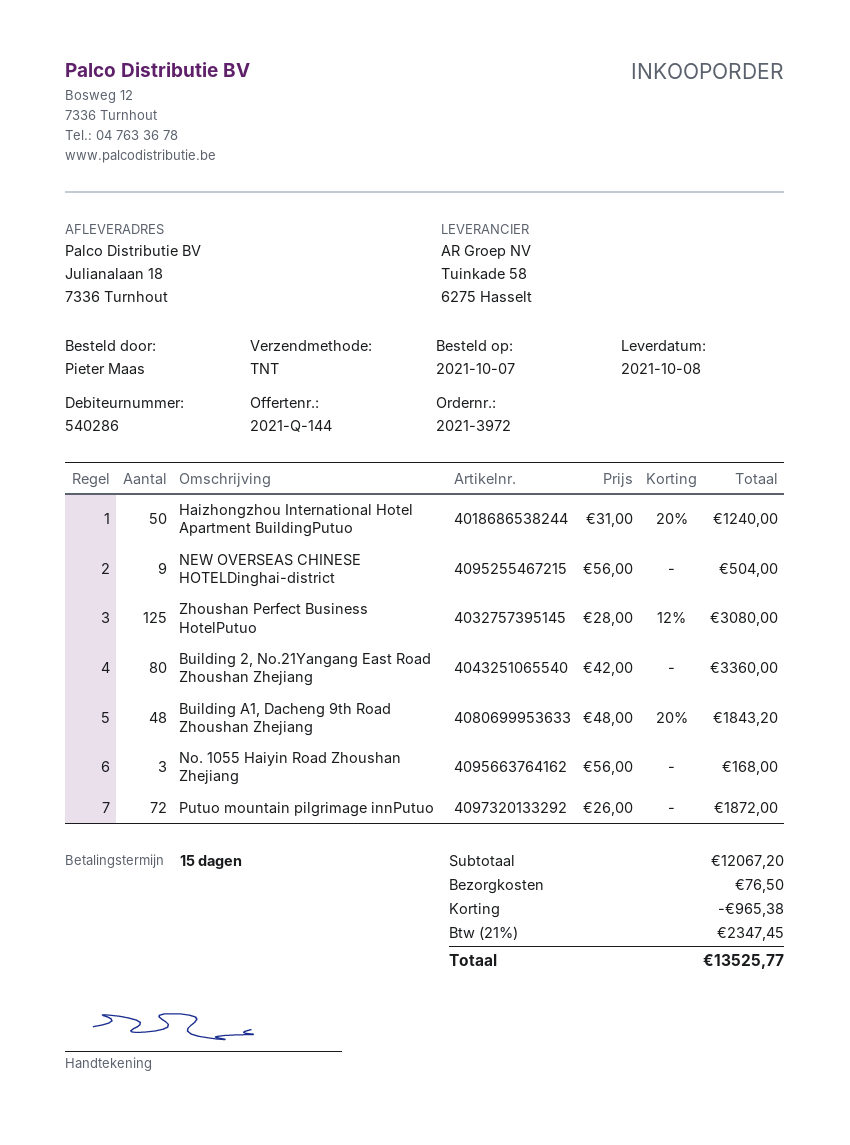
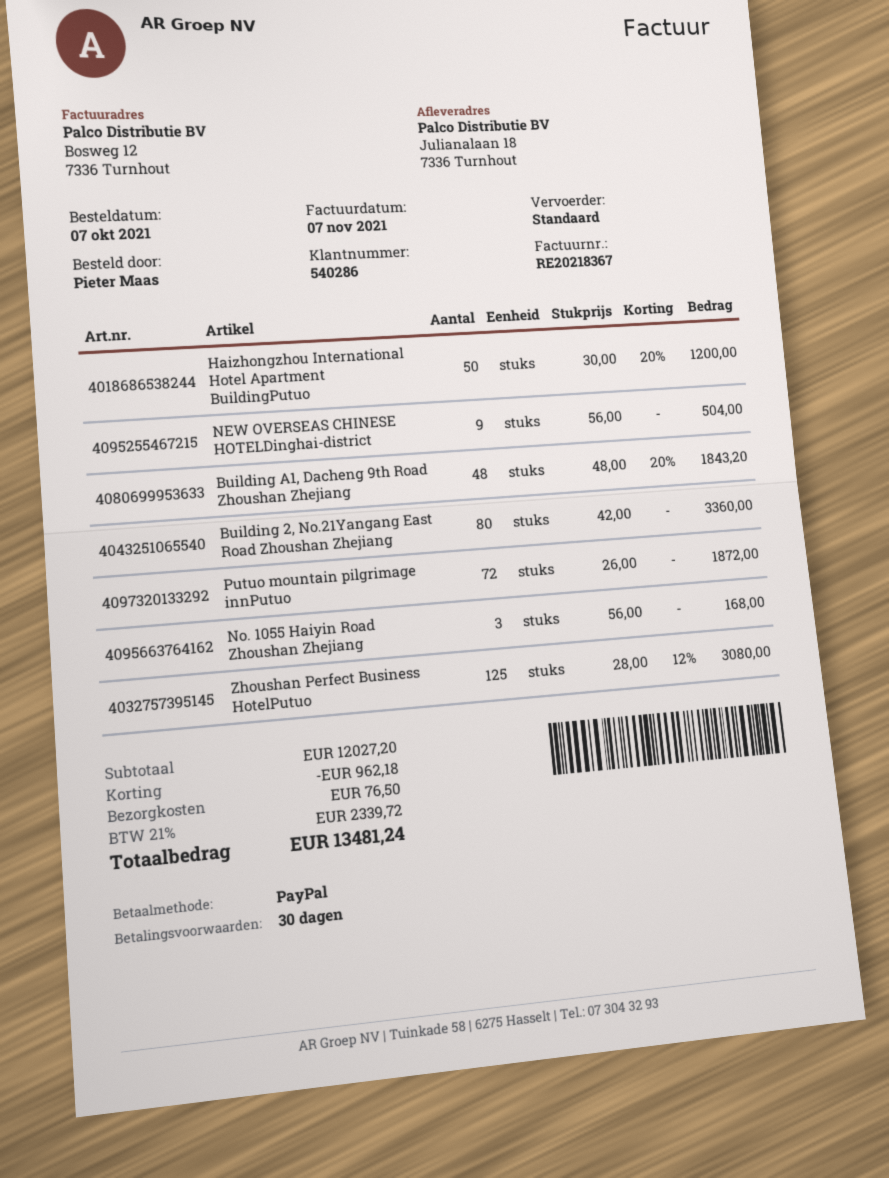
payment terms: 15 days -> 30 days
shipping method: TNT -> standard
Haizhongzhou International Hotel Apartment BuildingPutuo: 50 x 31.00 - 20% = 1240.00 -> 50 x 30.00 - 20% = 1200.00
subtotal: 12067.20 -> 12027.20
discount: 965.38 -> 962.18
tax: 21% = 2347.45 -> 21% = 2339.72
total: 13525.77 -> 13481.24

